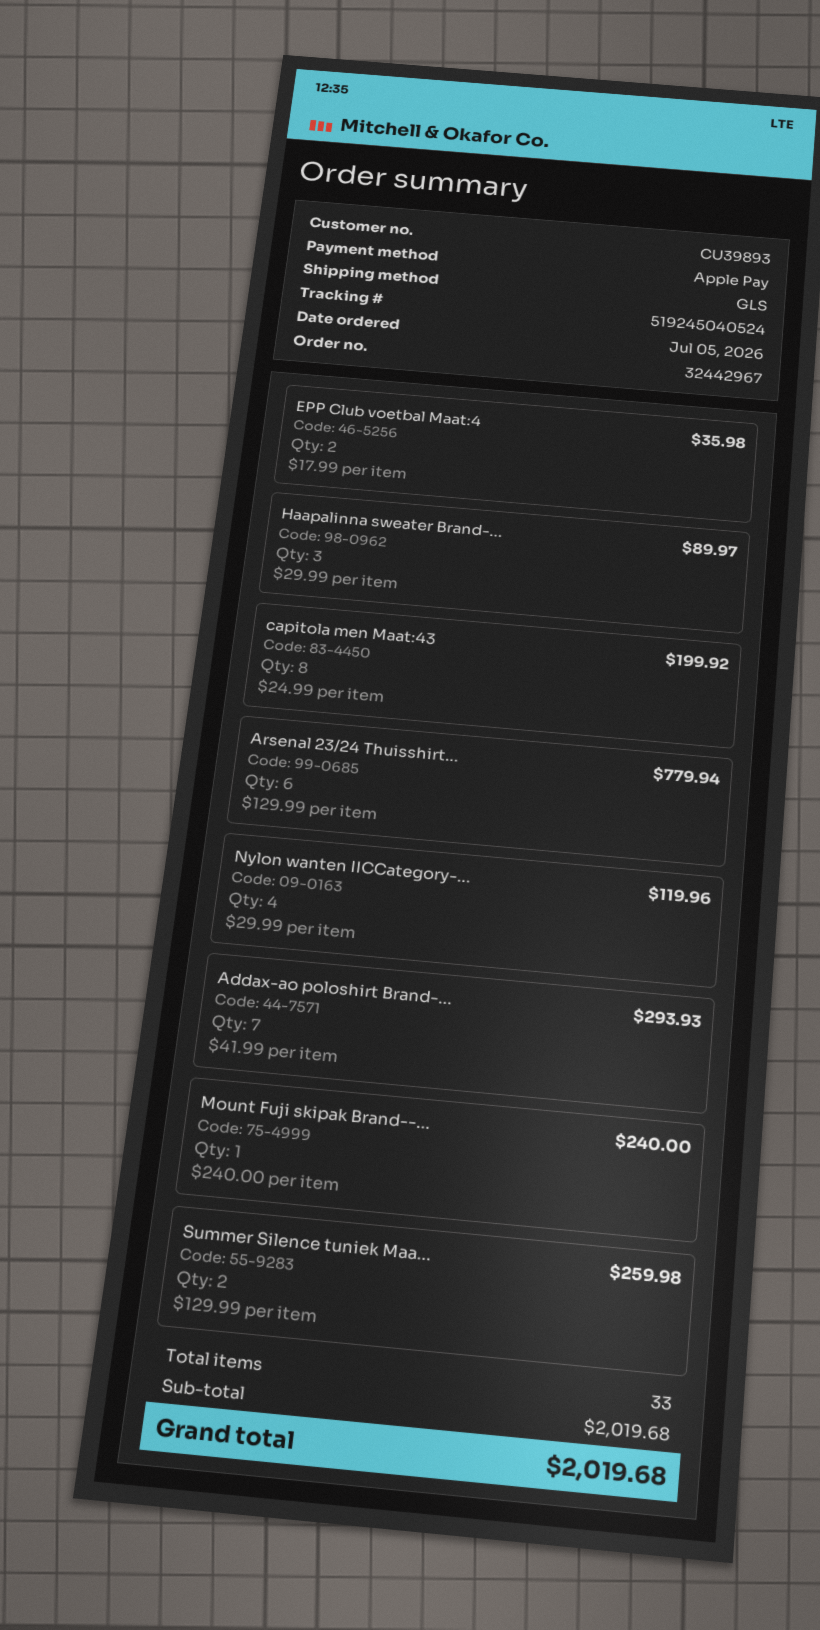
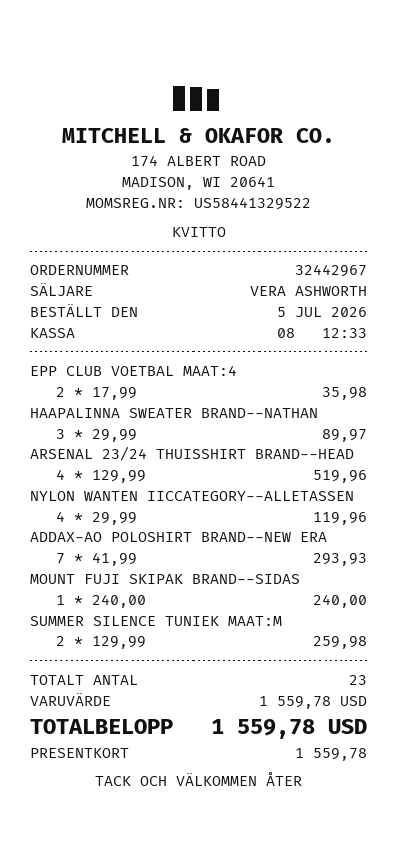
payment method: Apple Pay -> gift card
capitola men Maat:43: 8 x 24.99 = 199.92 -> none
Arsenal 23/24 Thuisshirt...: 6 x 129.99 = 779.94 -> 4 x 129.99 = 519.96
total quantity: 33 -> 23
subtotal: 2019.68 -> 1559.78
total: 2019.68 -> 1559.78

